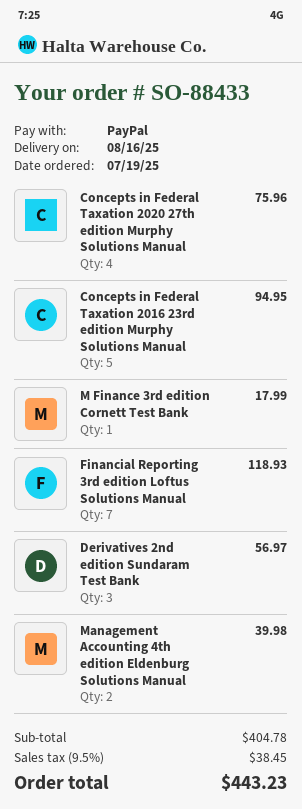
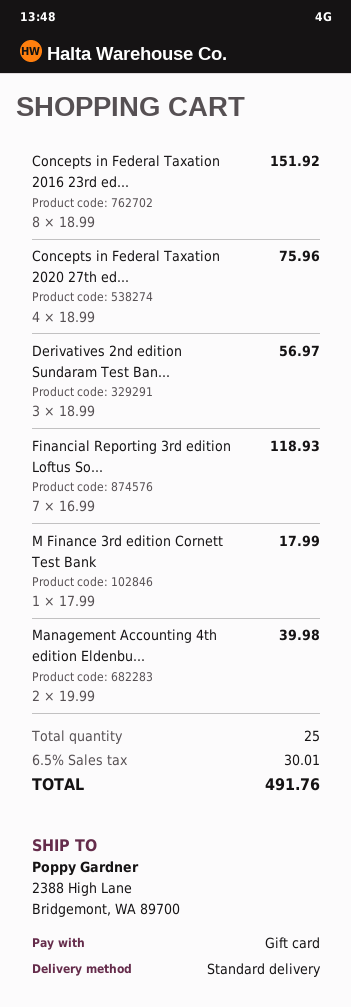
payment method: PayPal -> gift card
Concepts in Federal Taxation 2016 23rd edition Murphy Solutions Manual: 5 for 94.95 -> 8 for 151.92
tax: 9.5% = 38.45 -> 6.5% = 30.01
total: 443.23 -> 491.76

